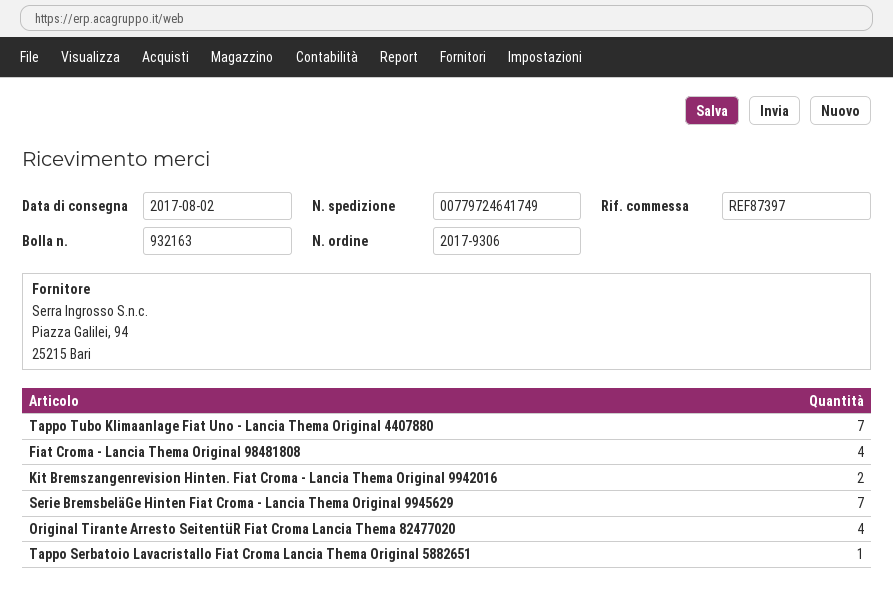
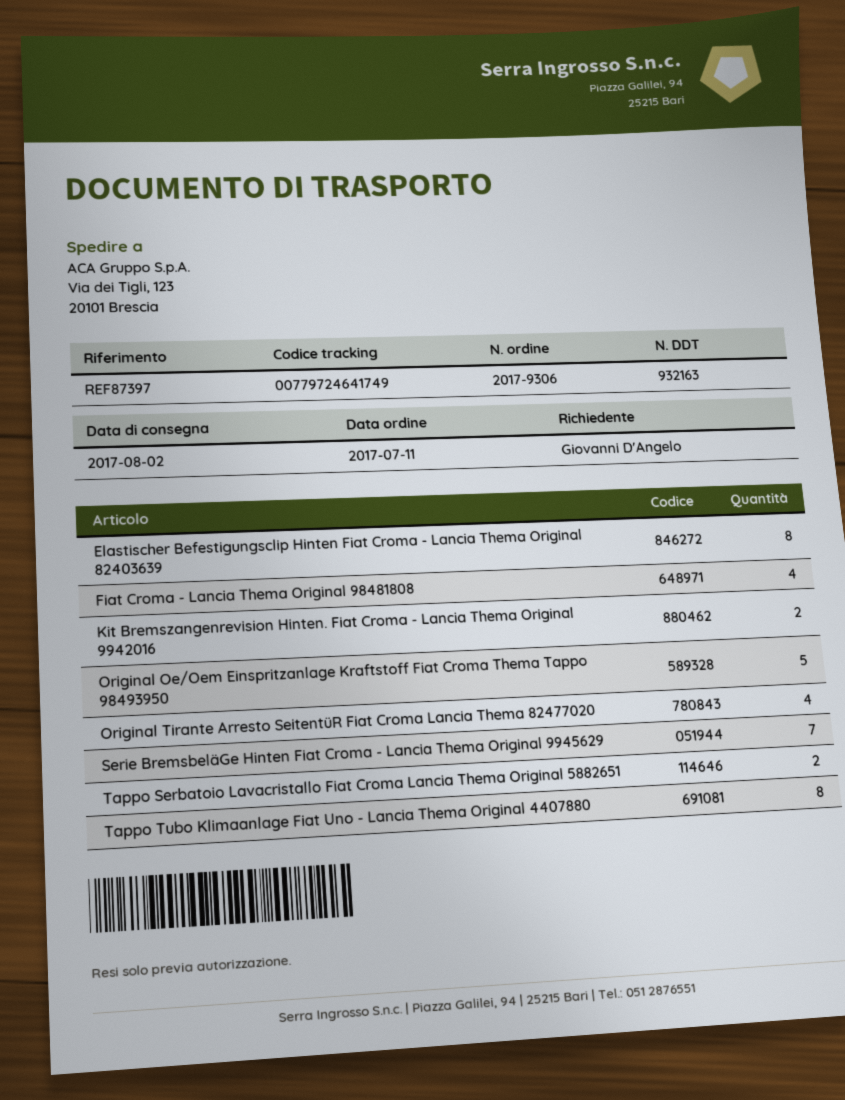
Tappo Tubo Klimaanlage Fiat Uno - Lancia Thema Original 4407880: 7 -> 8
Tappo Serbatoio Lavacristallo Fiat Croma Lancia Thema Original 5882651: 1 -> 2
Elastischer Befestigungsclip Hinten Fiat Croma - Lancia Thema Original 82403639: none -> 8
Original Oe/Oem Einspritzanlage Kraftstoff Fiat Croma Thema Tappo 98493950: none -> 5

